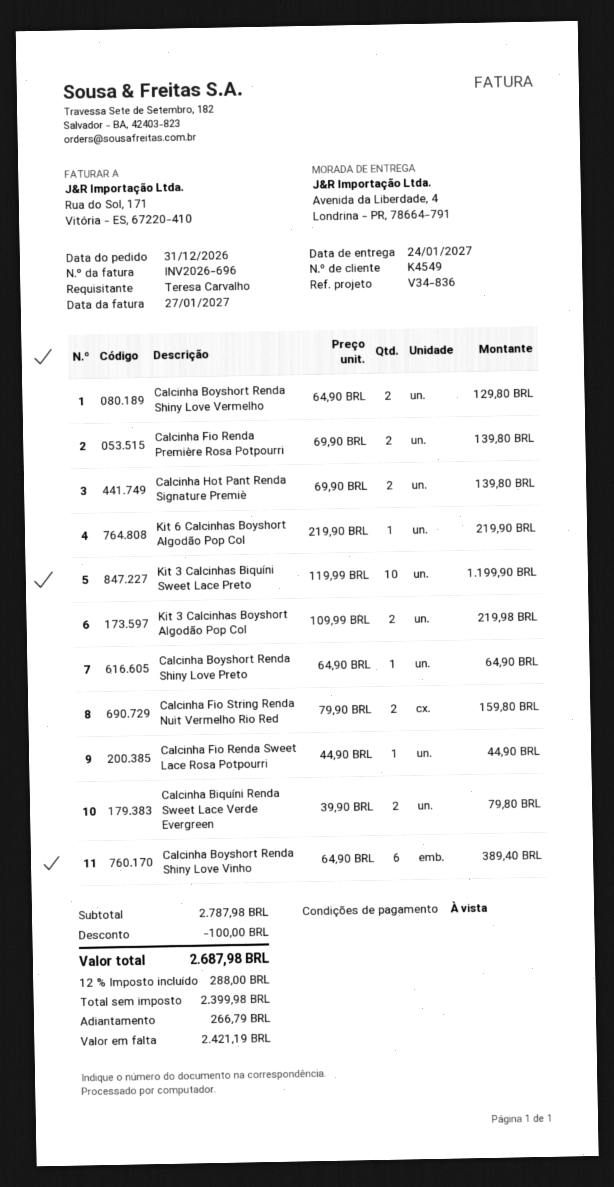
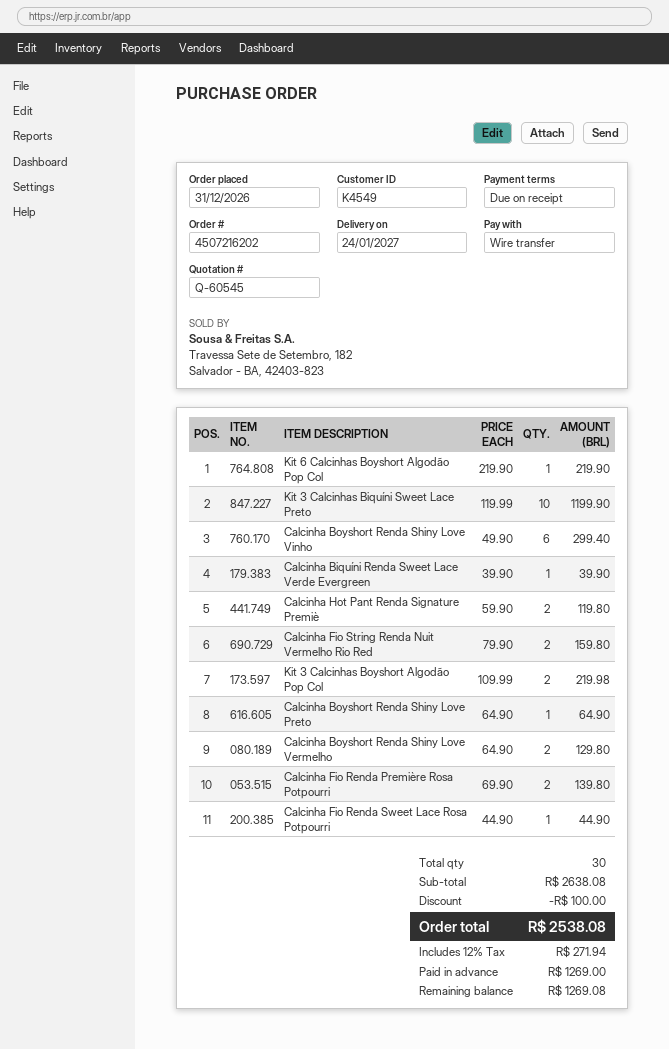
Calcinha Hot Pant Renda Signature Premiè: 2 x 69.90 = 139.80 -> 2 x 59.90 = 119.80
Calcinha Biquíni Renda Sweet Lace Verde Evergreen: 2 x 39.90 = 79.80 -> 1 x 39.90 = 39.90
Calcinha Boyshort Renda Shiny Love Vinho: 6 x 64.90 = 389.40 -> 6 x 49.90 = 299.40
subtotal: 2787.98 -> 2638.08
tax: 12% = 288.00 -> 12% = 271.94
total: 2687.98 -> 2538.08
deposit: 266.79 -> 1269.00
balance: 2421.19 -> 1269.08

